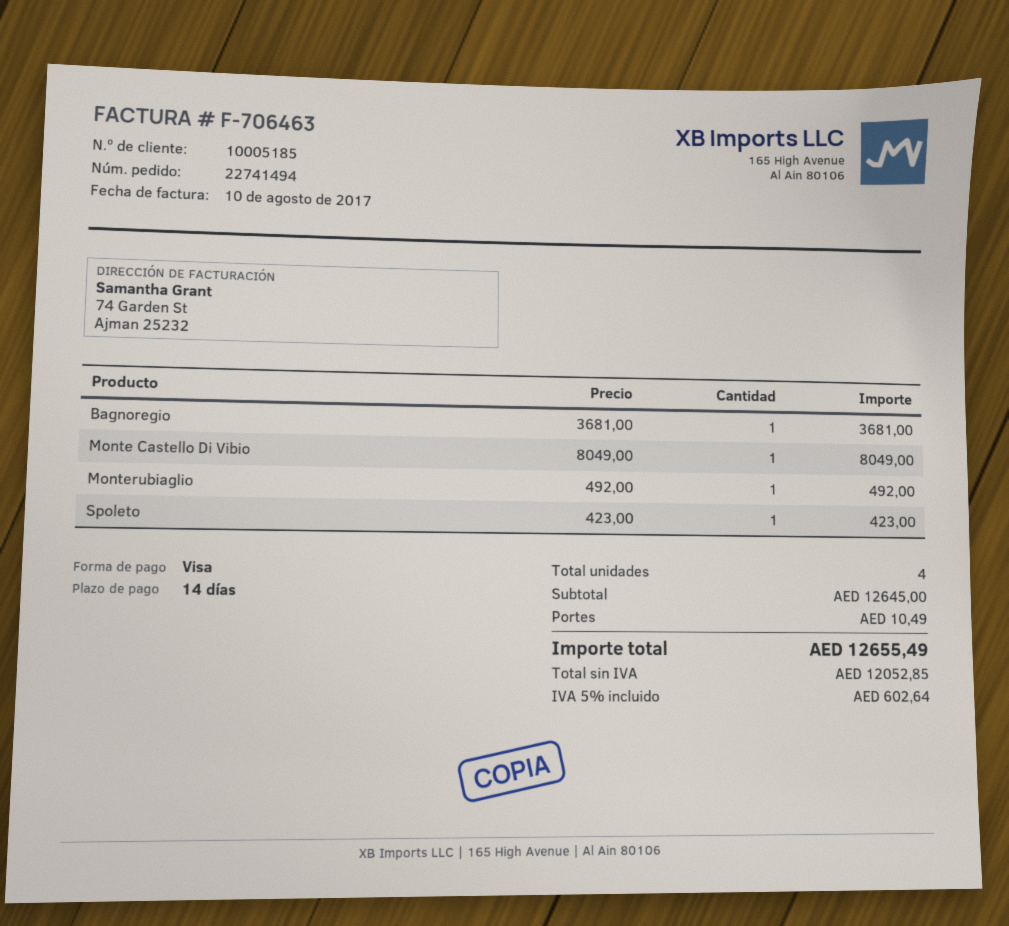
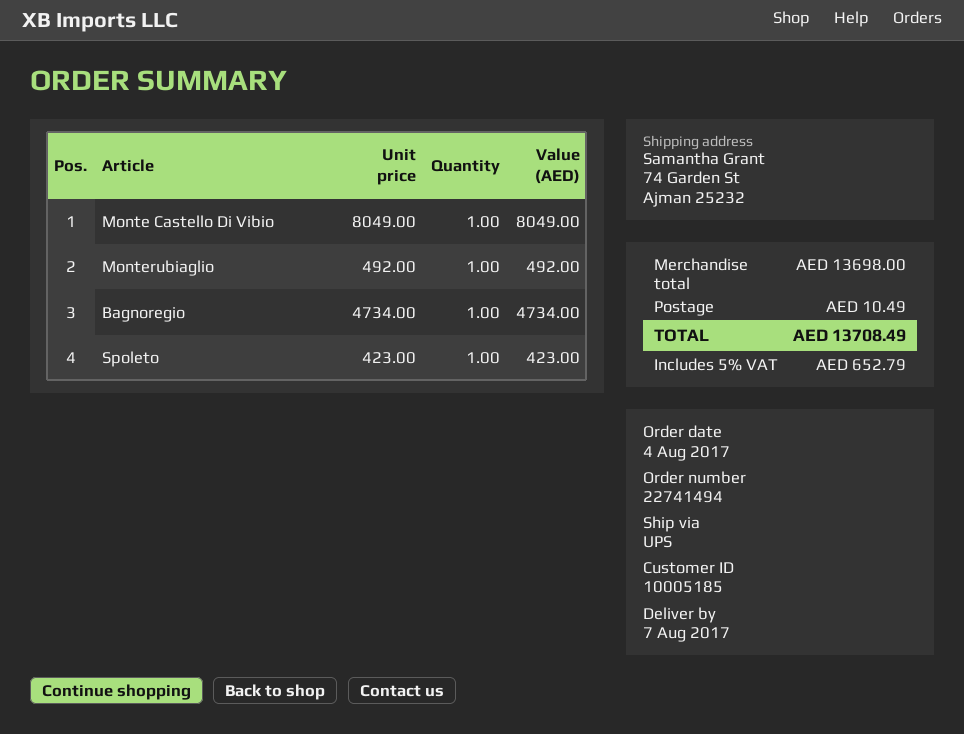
Bagnoregio: 1 x 3681.00 = 3681.00 -> 1 x 4734.00 = 4734.00
subtotal: 12645.00 -> 13698.00
tax: 5% = 602.64 -> 5% = 652.79
total: 12655.49 -> 13708.49

